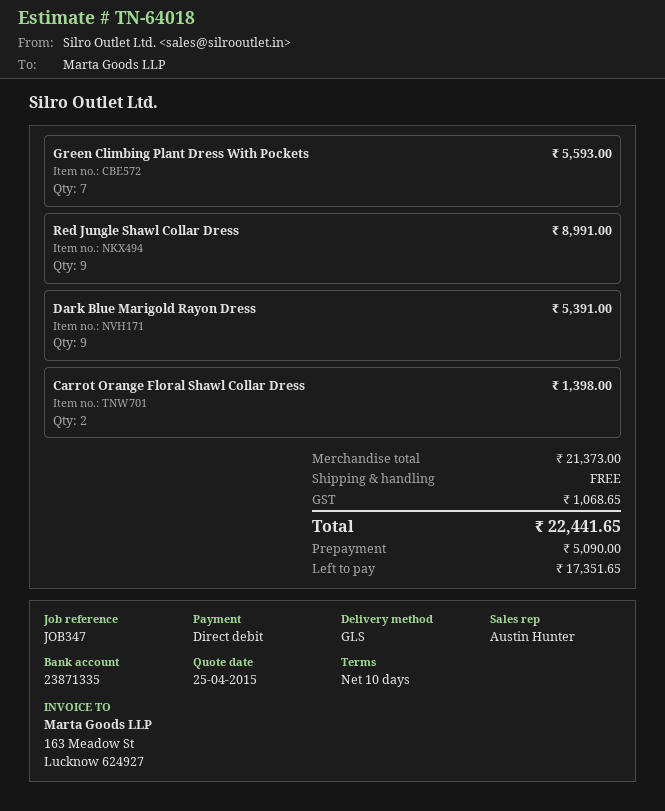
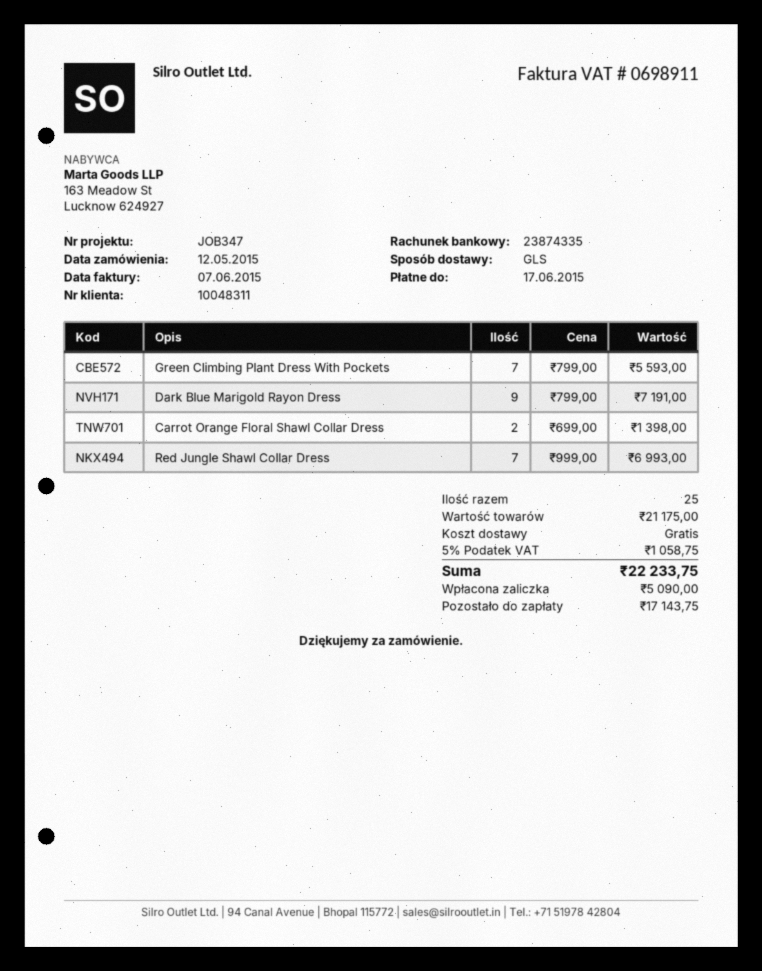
bank account: 23871335 -> 23874335
Red Jungle Shawl Collar Dress: 9 for 8991.00 -> 7 for 6993.00
Dark Blue Marigold Rayon Dress: 9 for 5391.00 -> 9 for 7191.00
subtotal: 21373.00 -> 21175.00
tax: 1068.65 -> 1058.75
total: 22441.65 -> 22233.75
balance: 17351.65 -> 17143.75

